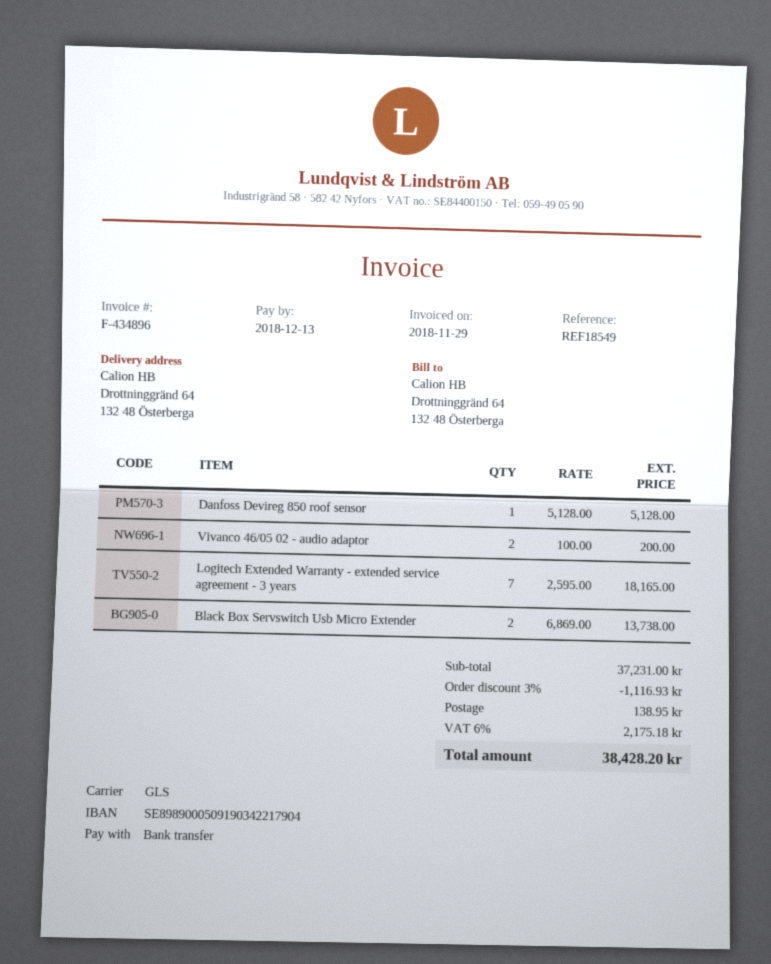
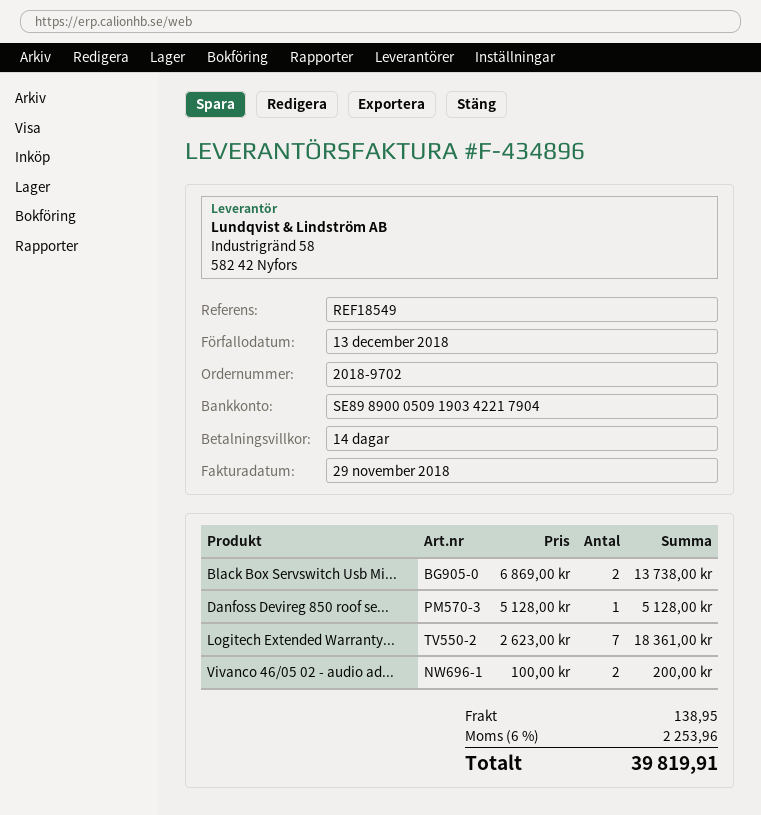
Logitech Extended Warranty - extended service agreement - 3 years: 7 x 2595.00 = 18165.00 -> 7 x 2623.00 = 18361.00
discount: 3% = 1116.93 -> none
tax: 6% = 2175.18 -> 6% = 2253.96
total: 38428.20 -> 39819.91

